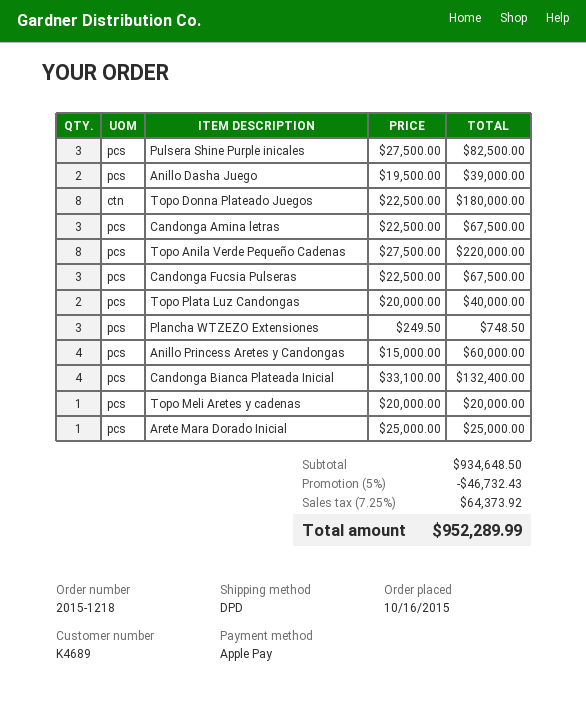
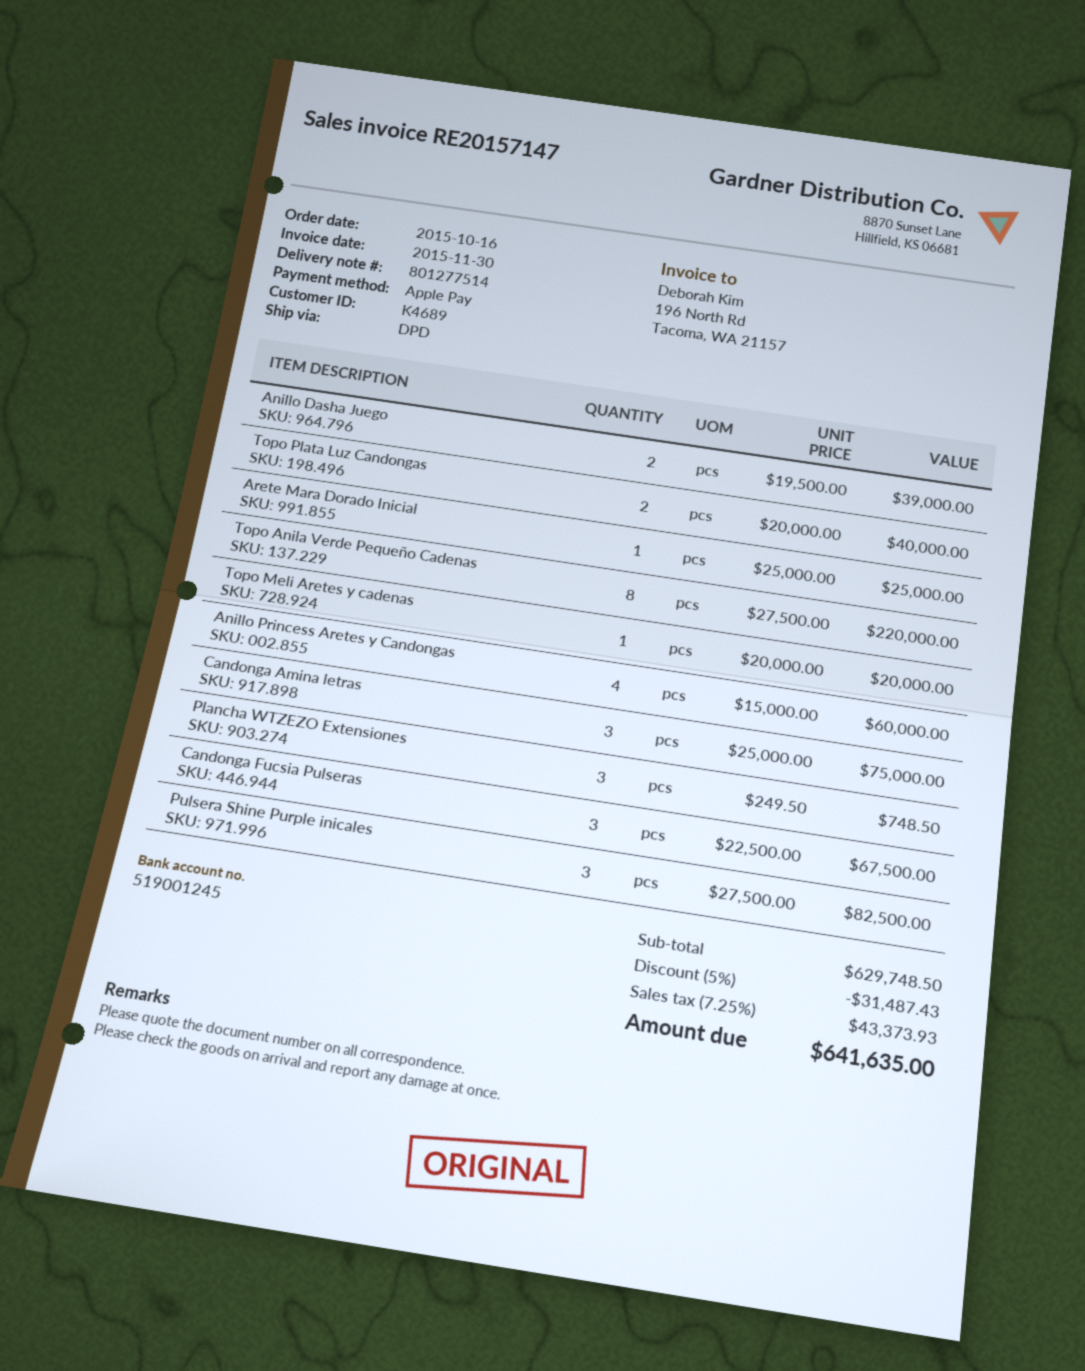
Topo Donna Plateado Juegos: 8 x 22500.00 = 180000.00 -> none
Candonga Amina letras: 3 x 22500.00 = 67500.00 -> 3 x 25000.00 = 75000.00
Candonga Bianca Plateada Inicial: 4 x 33100.00 = 132400.00 -> none
subtotal: 934648.50 -> 629748.50
discount: 5% = 46732.43 -> 5% = 31487.43
tax: 7.25% = 64373.92 -> 7.25% = 43373.93
total: 952289.99 -> 641635.00

